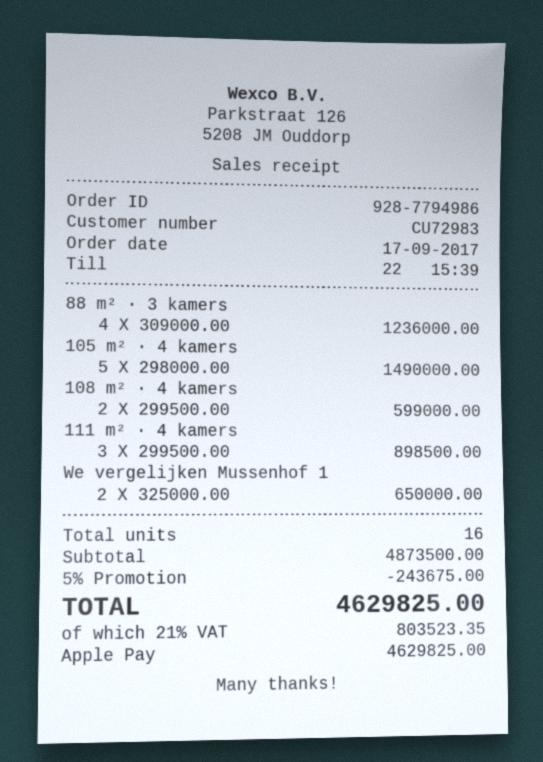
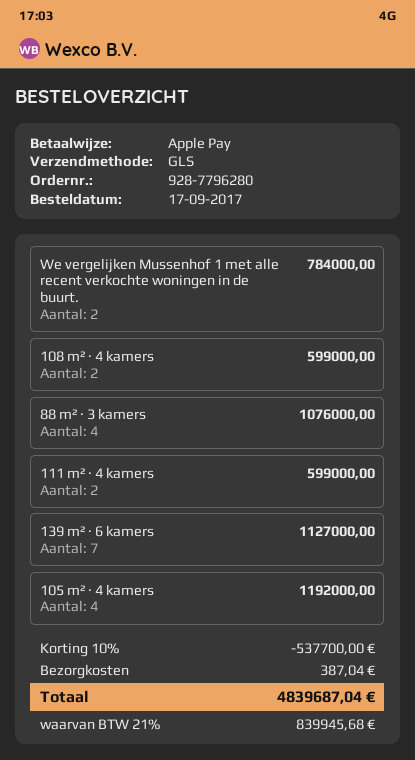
order number: 928-7794986 -> 928-7796280
88 m² · 3 kamers: 4 for 1236000.00 -> 4 for 1076000.00
105 m² · 4 kamers: 5 for 1490000.00 -> 4 for 1192000.00
111 m² · 4 kamers: 3 for 898500.00 -> 2 for 599000.00
We vergelijken Mussenhof 1: 2 for 650000.00 -> 2 for 784000.00
139 m² · 6 kamers: none -> 7 for 1127000.00
discount: 5% = 243675.00 -> 10% = 537700.00
shipping: none -> 387.04
tax: 21% = 803523.35 -> 21% = 839945.68
total: 4629825.00 -> 4839687.04

